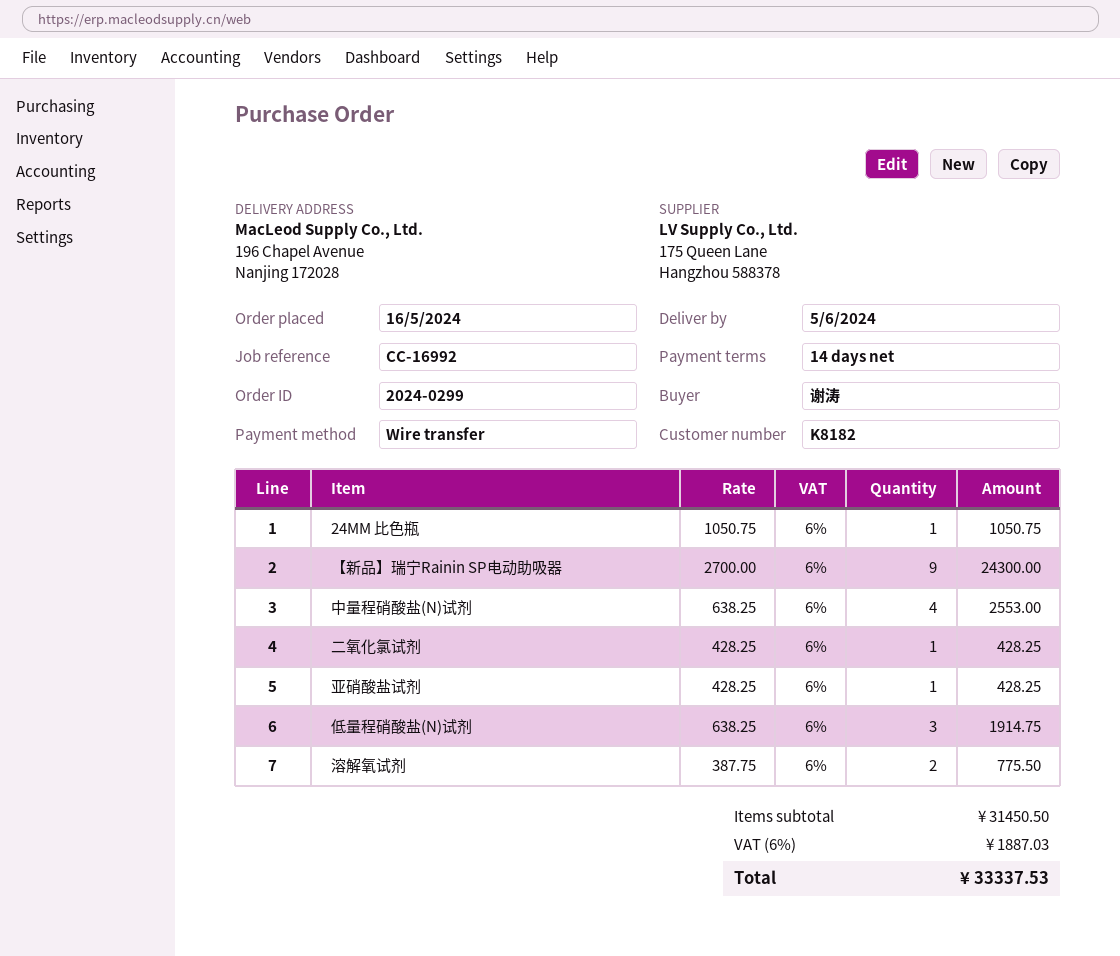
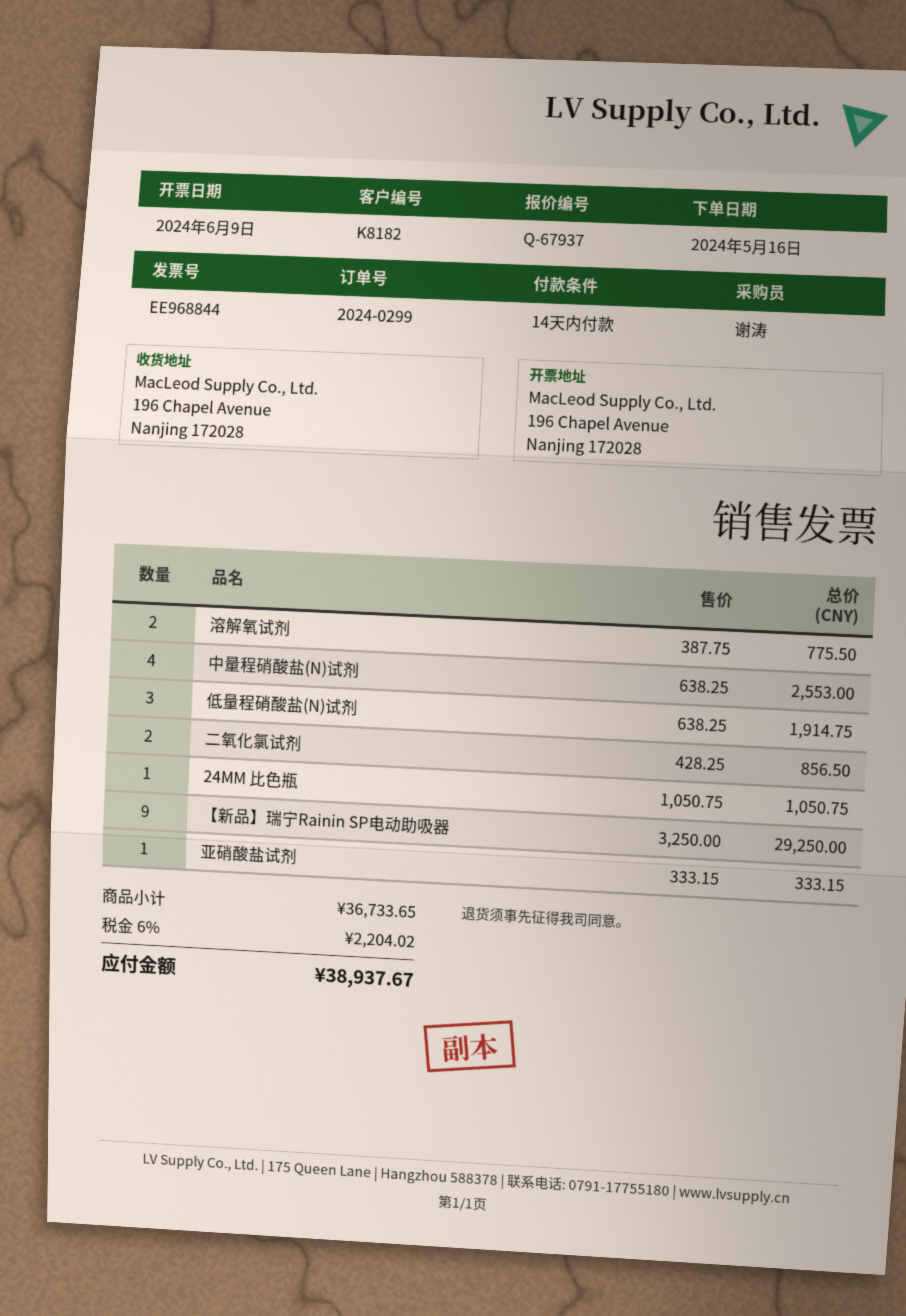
【新品】瑞宁Rainin SP电动助吸器: 9 x 2700.00 = 24300.00 -> 9 x 3250.00 = 29250.00
二氧化氯试剂: 1 x 428.25 = 428.25 -> 2 x 428.25 = 856.50
亚硝酸盐试剂: 1 x 428.25 = 428.25 -> 1 x 333.15 = 333.15
subtotal: 31450.50 -> 36733.65
tax: 6% = 1887.03 -> 6% = 2204.02
total: 33337.53 -> 38937.67

